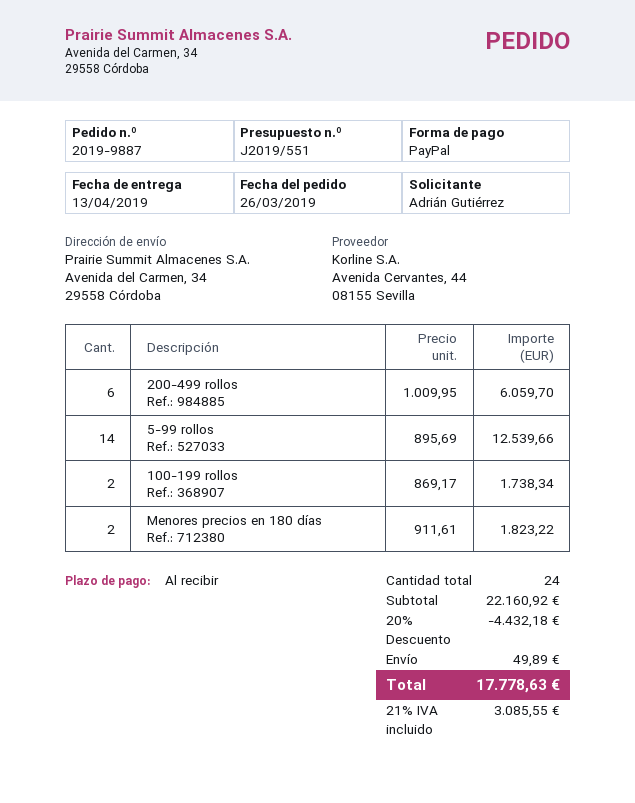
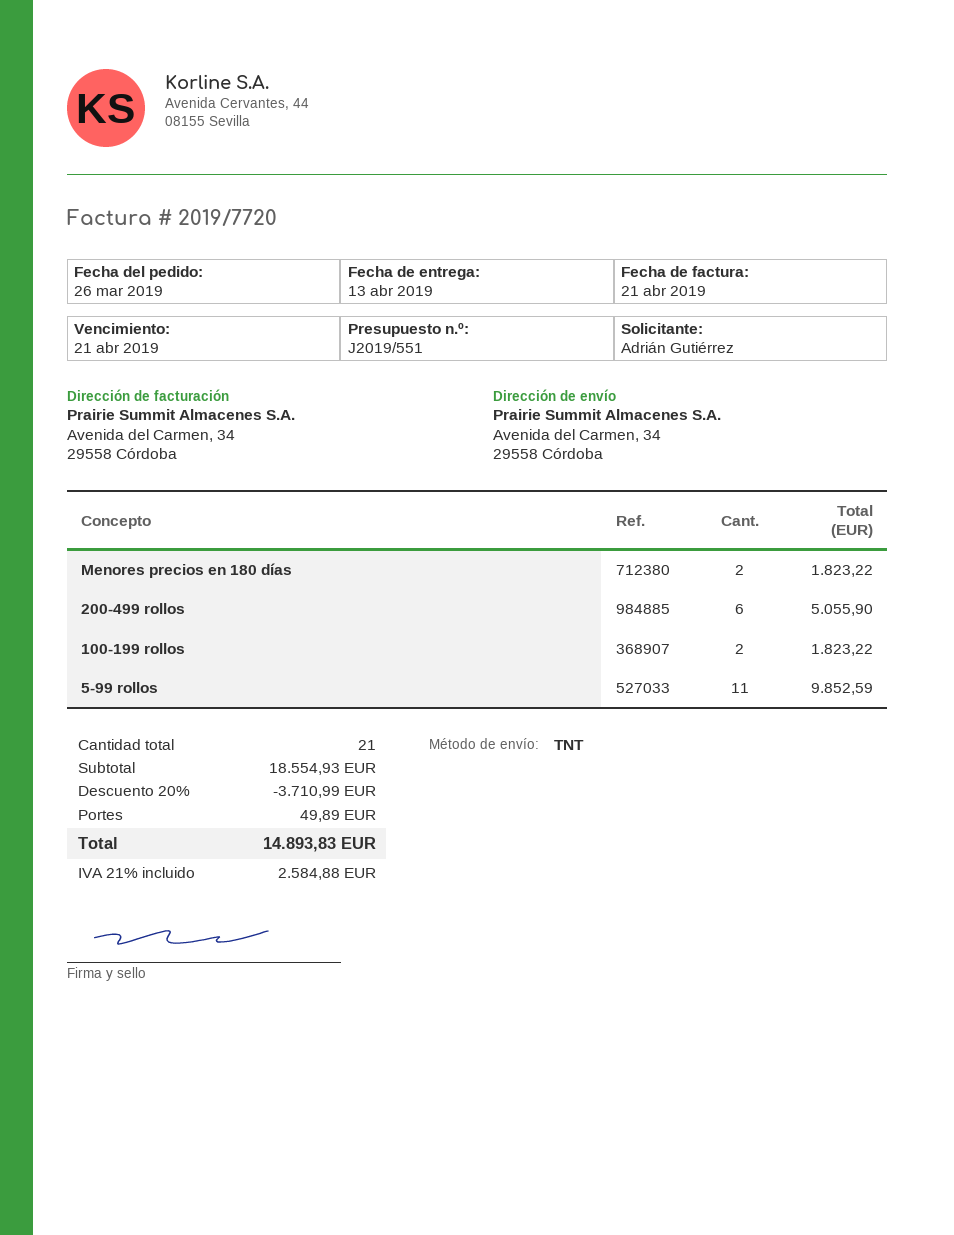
200-499 rollos: 6 for 6059.70 -> 6 for 5055.90
5-99 rollos: 14 for 12539.66 -> 11 for 9852.59
100-199 rollos: 2 for 1738.34 -> 2 for 1823.22
total quantity: 24 -> 21
subtotal: 22160.92 -> 18554.93
discount: 20% = 4432.18 -> 20% = 3710.99
tax: 21% = 3085.55 -> 21% = 2584.88
total: 17778.63 -> 14893.83

